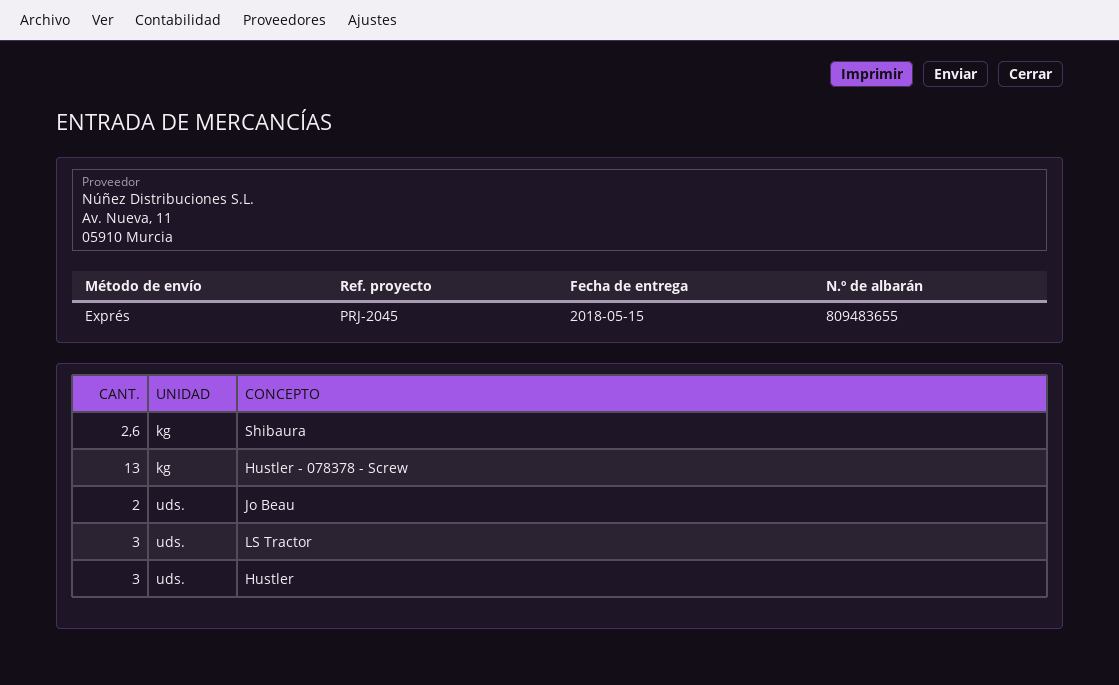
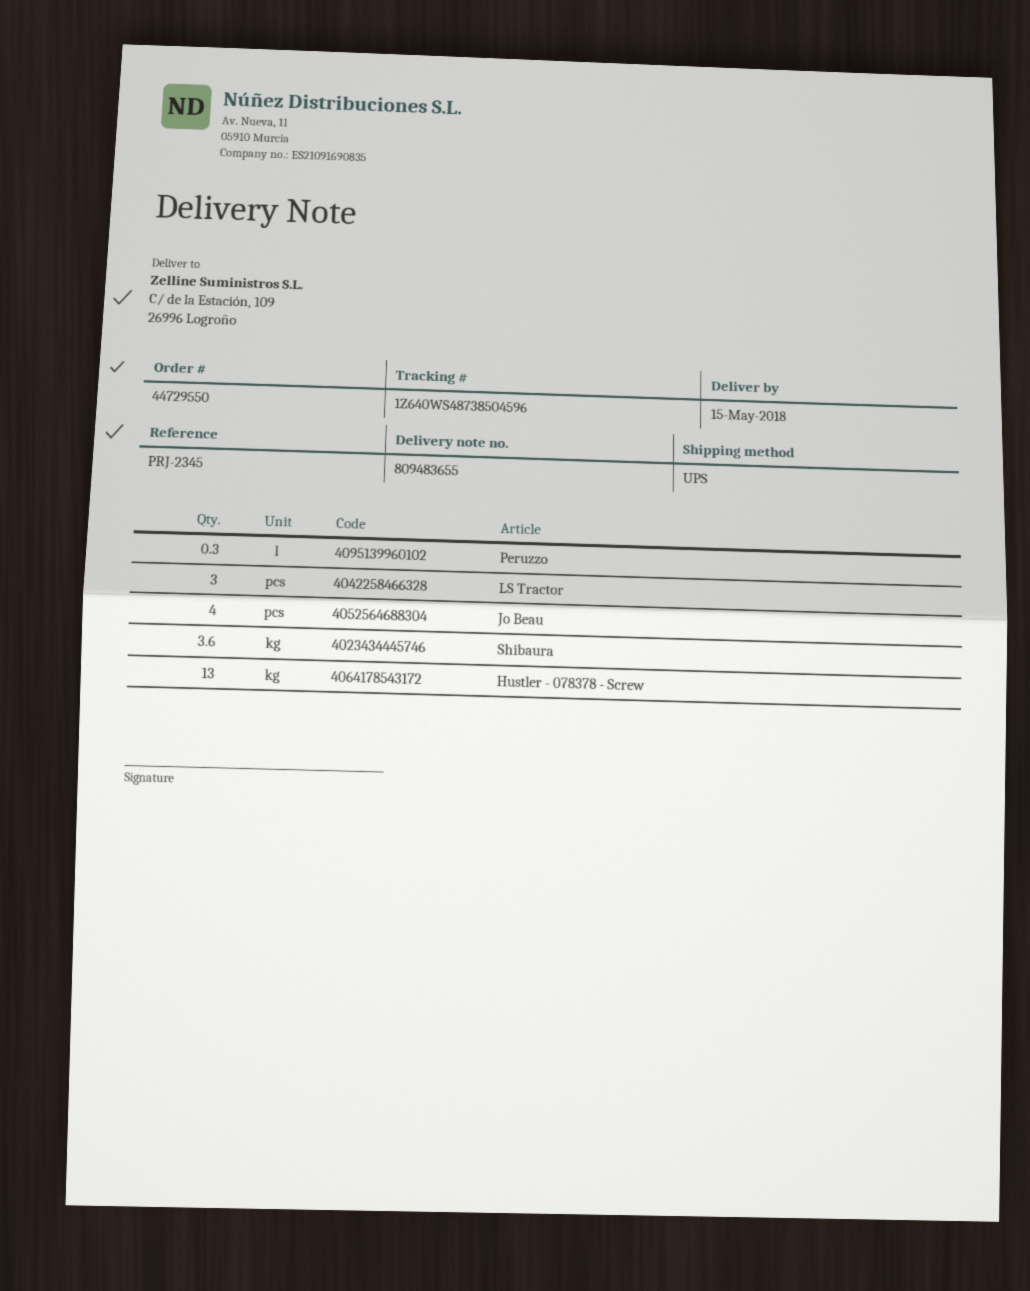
reference: PRJ-2045 -> PRJ-2345
shipping method: express -> UPS
Shibaura: 2.6 -> 3.6
Jo Beau: 2 -> 4
Hustler: 3 -> none
Peruzzo: none -> 0.3

